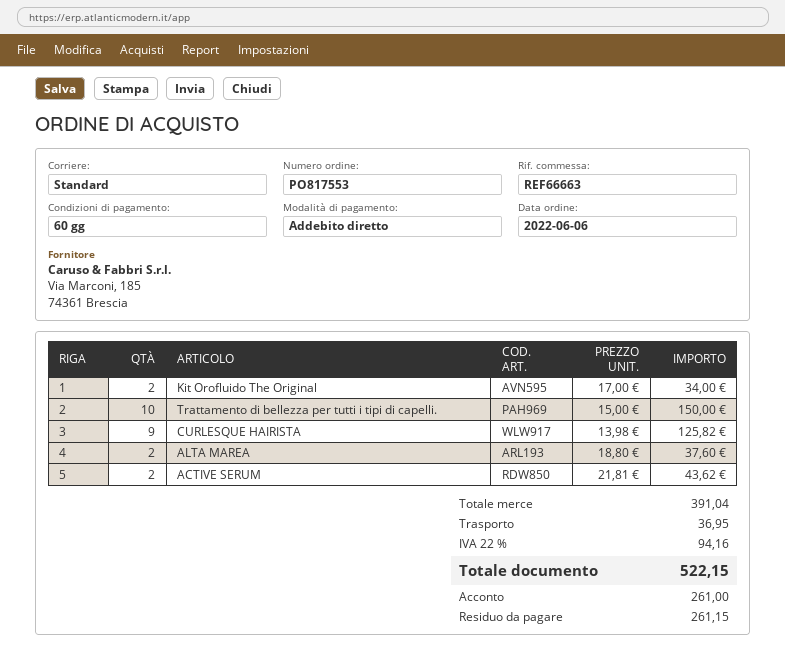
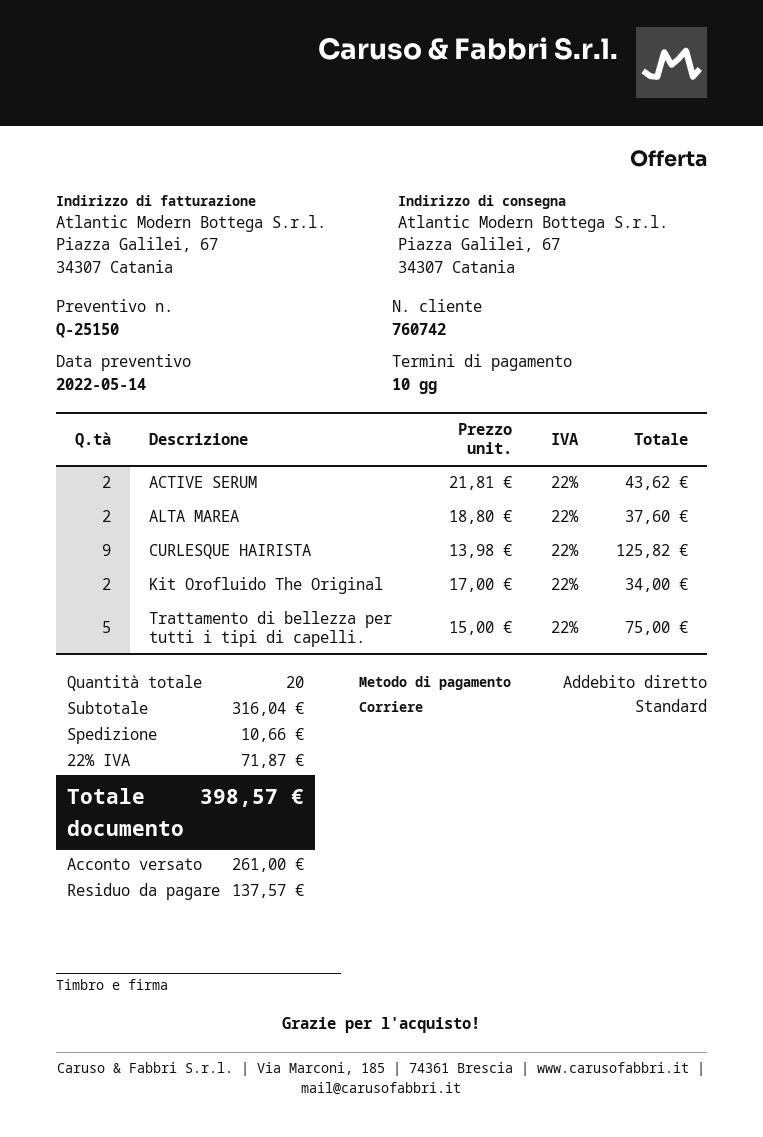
payment terms: 60 days -> 10 days
Trattamento di bellezza per tutti i tipi di capelli.: 10 x 15.00 = 150.00 -> 5 x 15.00 = 75.00
subtotal: 391.04 -> 316.04
shipping: 36.95 -> 10.66
tax: 22% = 94.16 -> 22% = 71.87
total: 522.15 -> 398.57
balance: 261.15 -> 137.57

